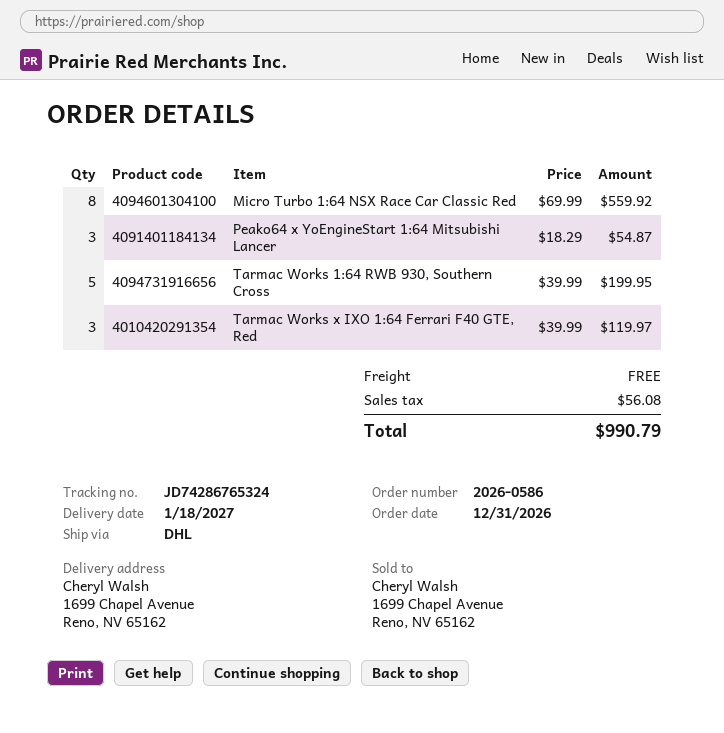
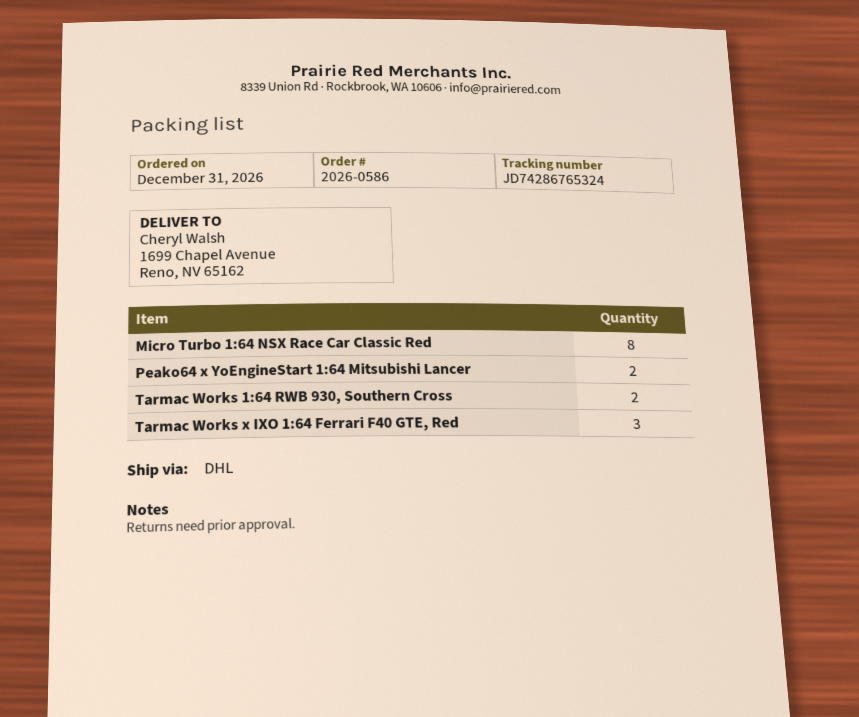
Peako64 x YoEngineStart 1:64 Mitsubishi Lancer: 3 -> 2
Tarmac Works 1:64 RWB 930, Southern Cross: 5 -> 2

